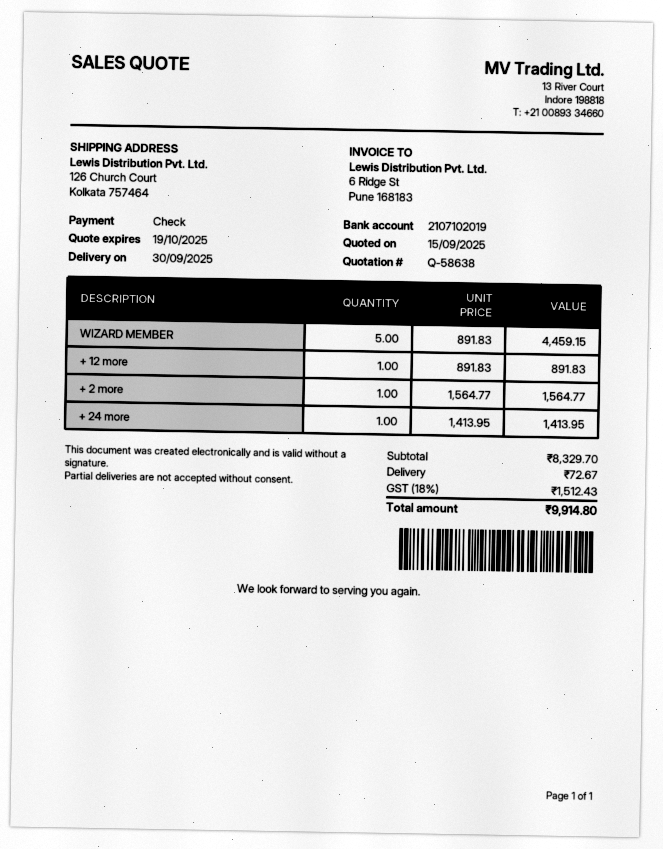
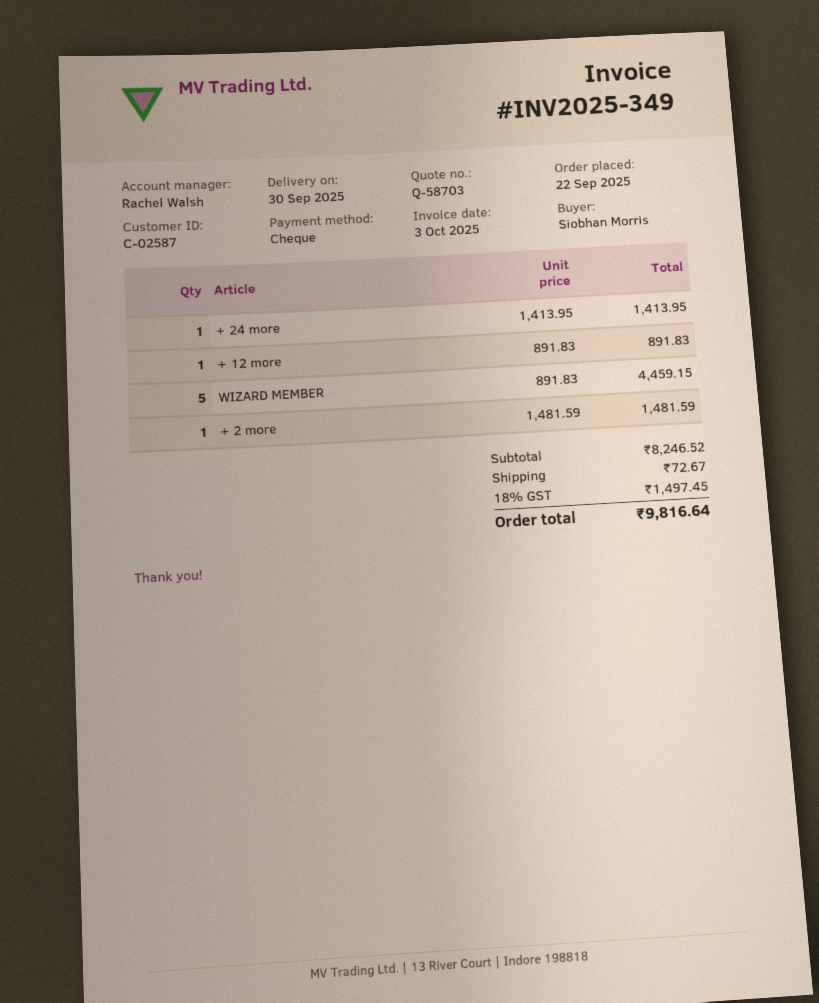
quote number: Q-58638 -> Q-58703
+ 2 more: 1 x 1564.77 = 1564.77 -> 1 x 1481.59 = 1481.59
subtotal: 8329.70 -> 8246.52
tax: 18% = 1512.43 -> 18% = 1497.45
total: 9914.80 -> 9816.64

